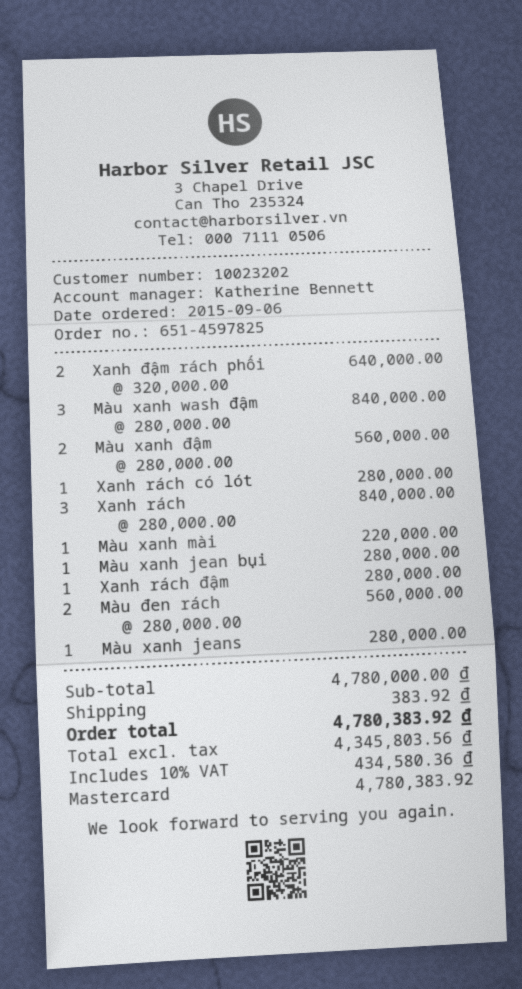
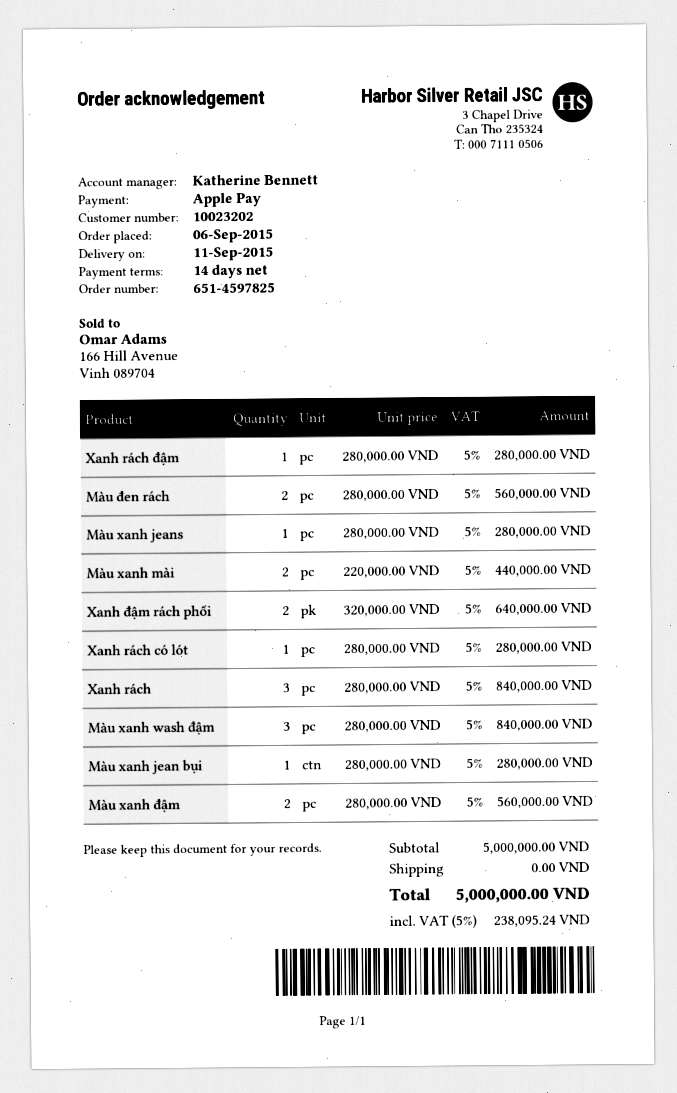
payment method: Mastercard -> Apple Pay
Màu xanh mài: 1 x 220000.00 = 220000.00 -> 2 x 220000.00 = 440000.00
subtotal: 4780000.00 -> 5000000.00
shipping: 383.92 -> 0.00
tax: 10% = 434580.36 -> 5% = 238095.24
total: 4780383.92 -> 5000000.00

